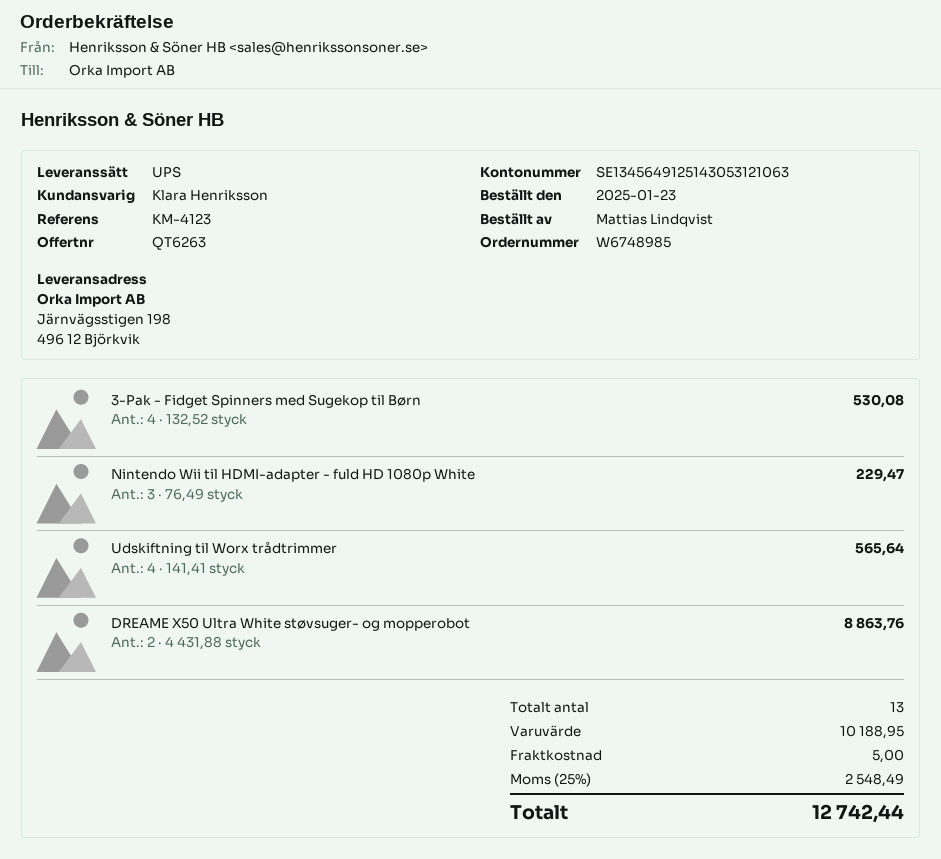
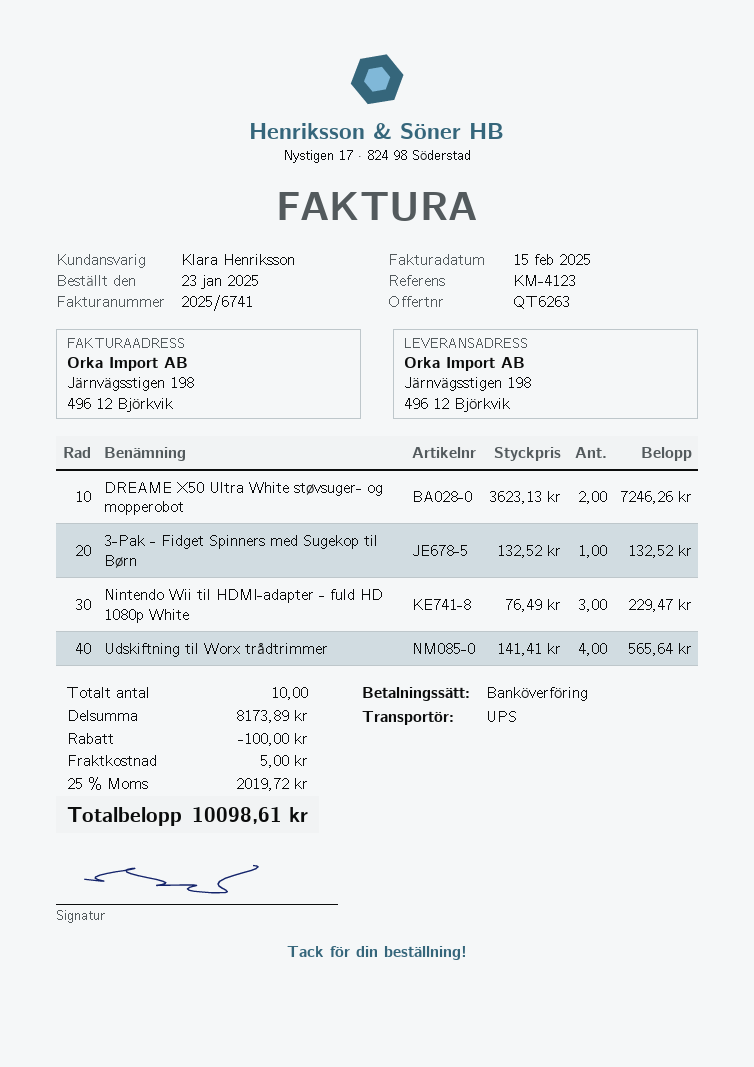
3-Pak - Fidget Spinners med Sugekop til Børn: 4 x 132.52 = 530.08 -> 1 x 132.52 = 132.52
DREAME X50 Ultra White støvsuger- og mopperobot: 2 x 4431.88 = 8863.76 -> 2 x 3623.13 = 7246.26
total quantity: 13 -> 10
subtotal: 10188.95 -> 8173.89
discount: none -> 100.00
tax: 25% = 2548.49 -> 25% = 2019.72
total: 12742.44 -> 10098.61

